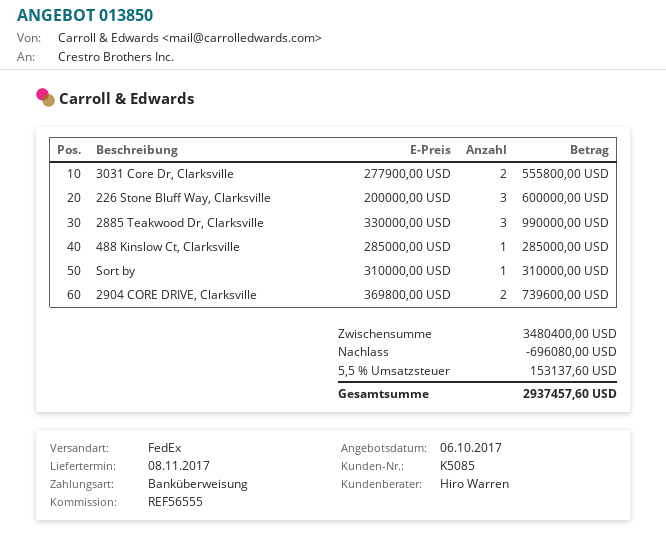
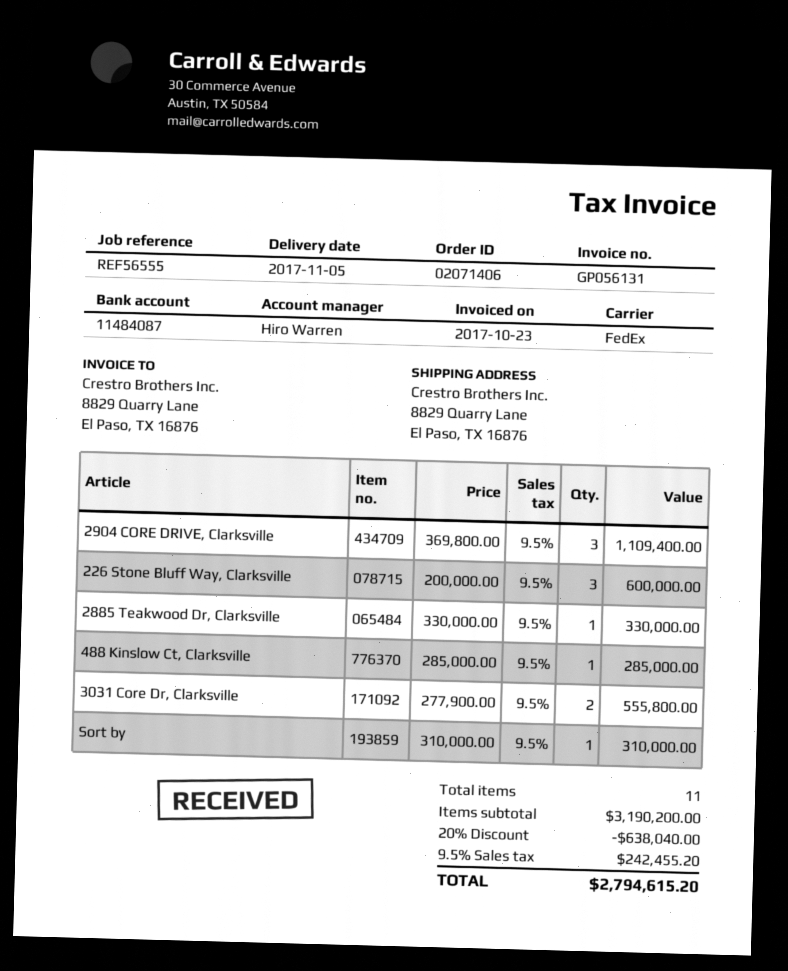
delivery date: 2017-11-08 -> 2017-11-05
2885 Teakwood Dr, Clarksville: 3 x 330000.00 = 990000.00 -> 1 x 330000.00 = 330000.00
2904 CORE DRIVE, Clarksville: 2 x 369800.00 = 739600.00 -> 3 x 369800.00 = 1109400.00
subtotal: 3480400.00 -> 3190200.00
discount: 696080.00 -> 638040.00
tax: 5.5% = 153137.60 -> 9.5% = 242455.20
total: 2937457.60 -> 2794615.20

